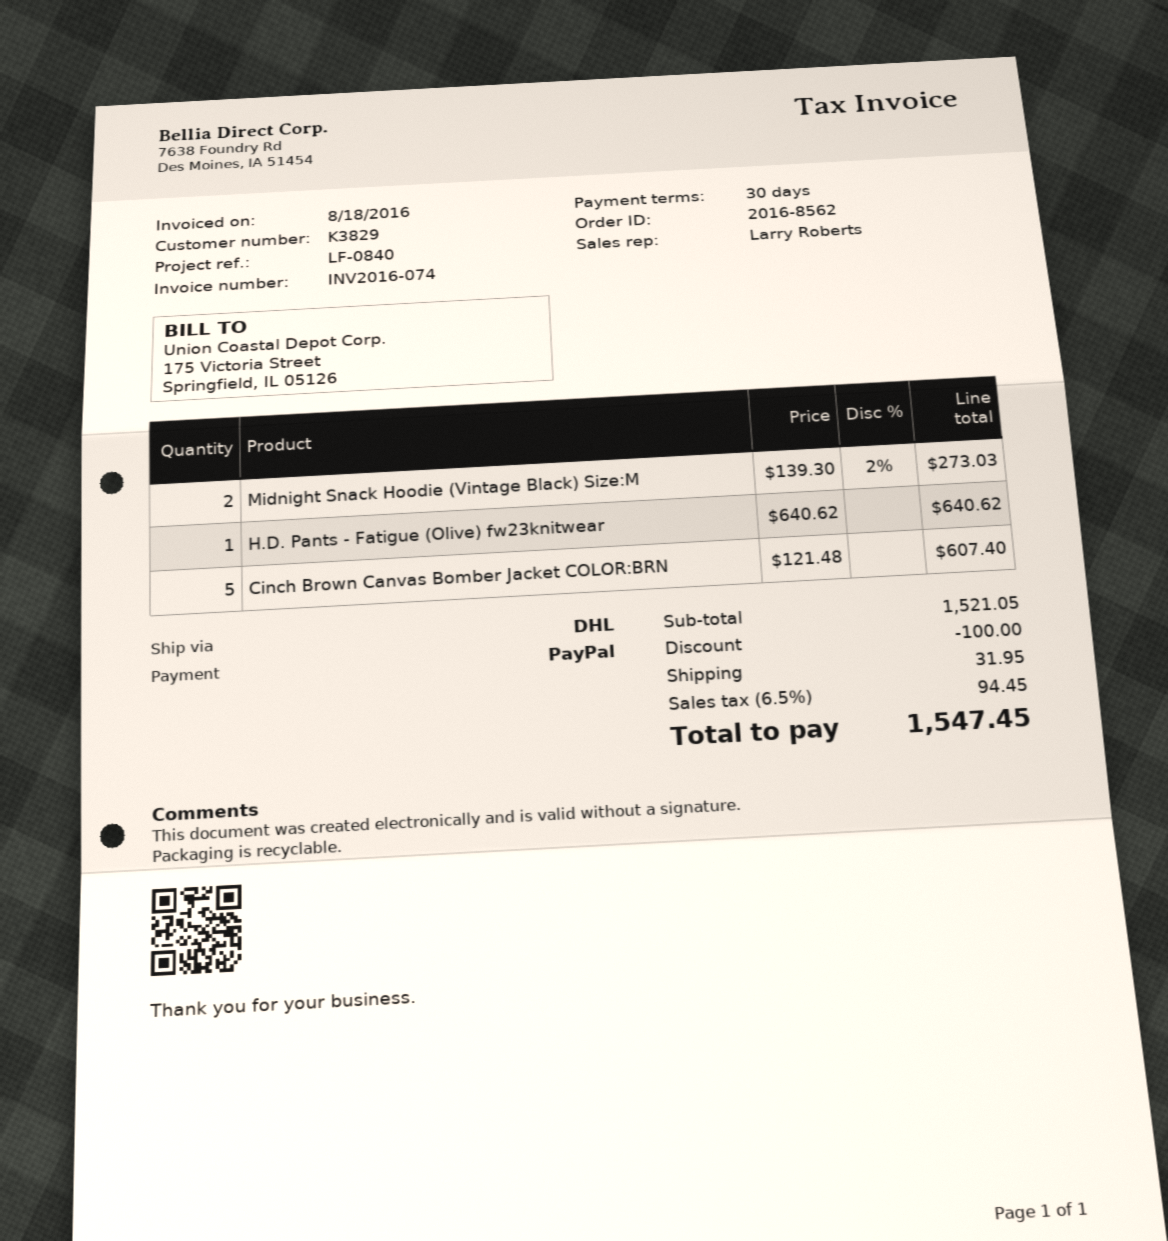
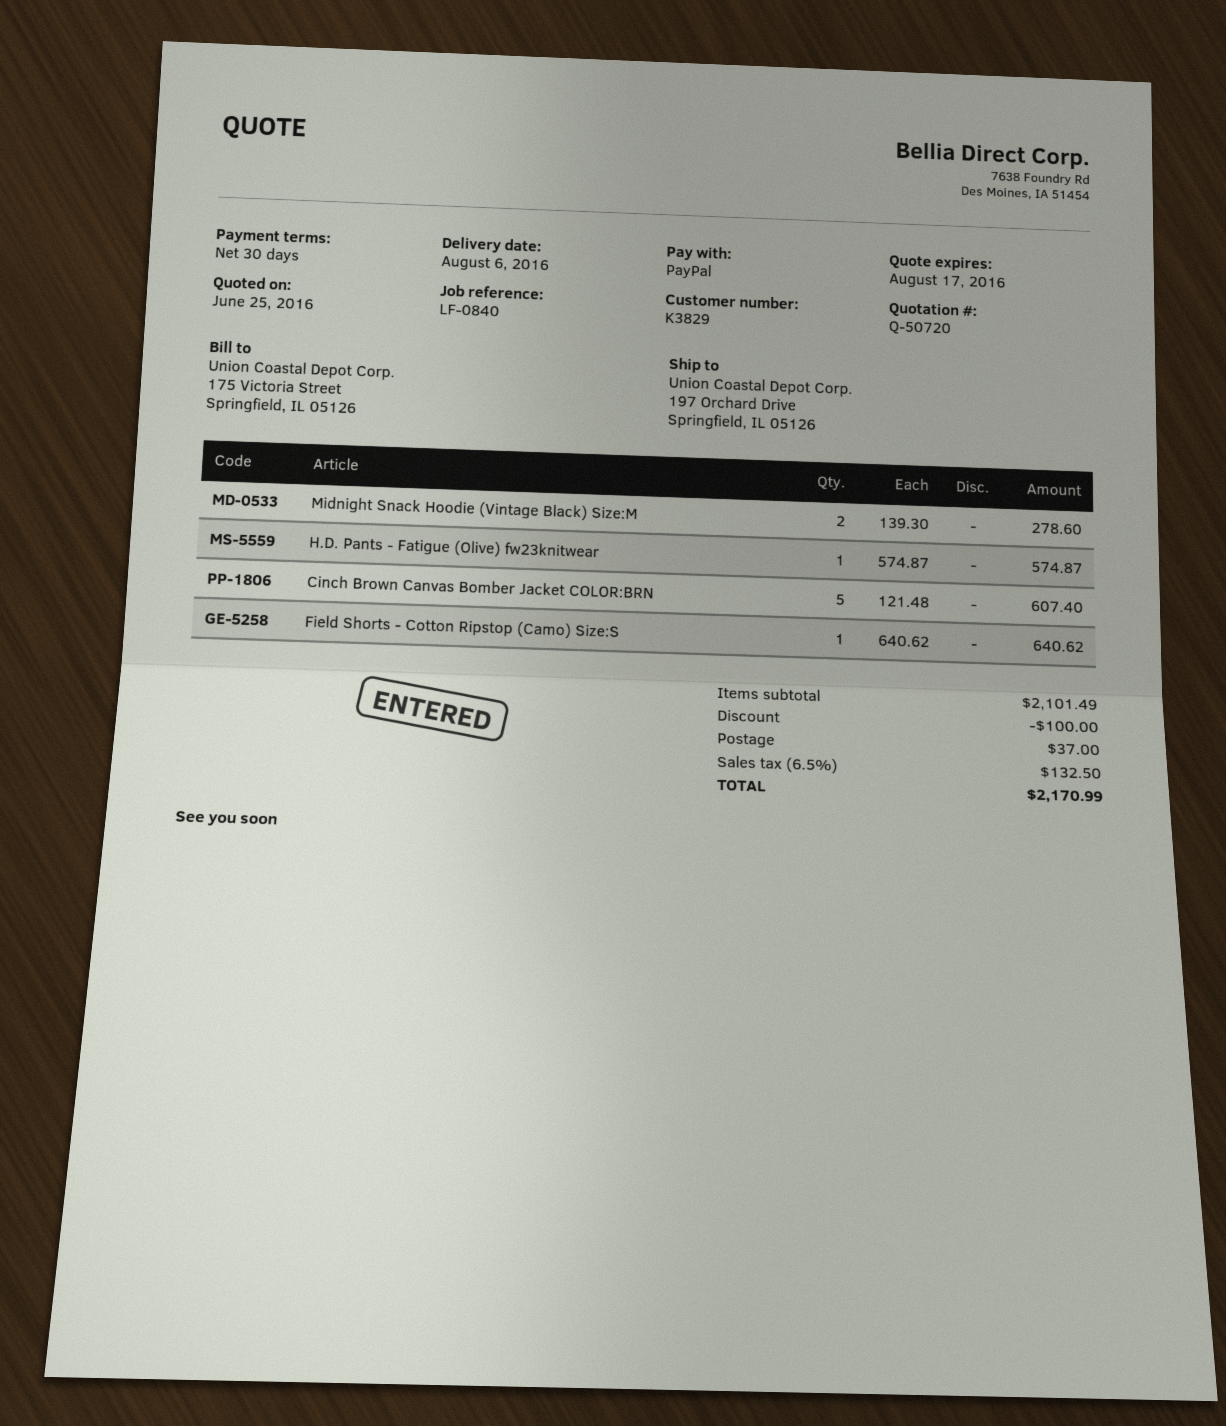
Midnight Snack Hoodie (Vintage Black) Size:M: 2 x 139.30 - 2% = 273.03 -> 2 x 139.30 = 278.60
H.D. Pants - Fatigue (Olive) fw23knitwear: 1 x 640.62 = 640.62 -> 1 x 574.87 = 574.87
Field Shorts - Cotton Ripstop (Camo) Size:S: none -> 1 x 640.62 = 640.62
subtotal: 1521.05 -> 2101.49
shipping: 31.95 -> 37.00
tax: 6.5% = 94.45 -> 6.5% = 132.50
total: 1547.45 -> 2170.99

